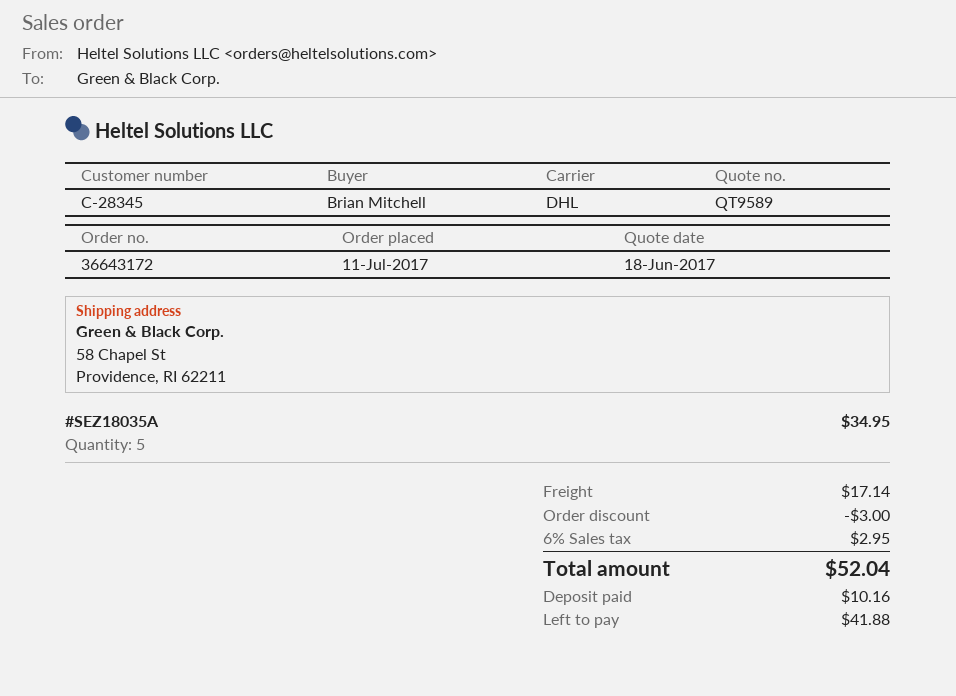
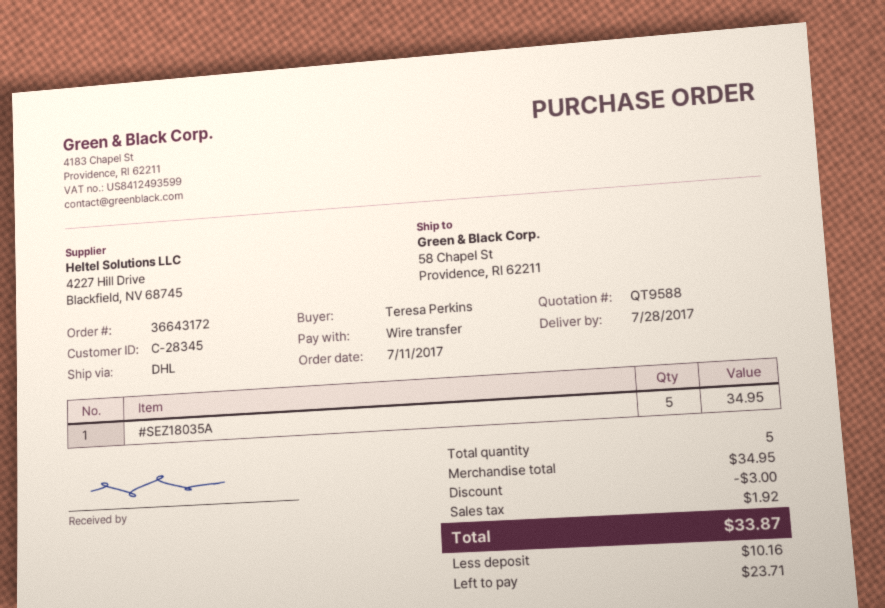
quote number: QT9589 -> QT9588
ordered by: Brian Mitchell -> Teresa Perkins
shipping: 17.14 -> none
tax: 2.95 -> 1.92
total: 52.04 -> 33.87
balance: 41.88 -> 23.71

